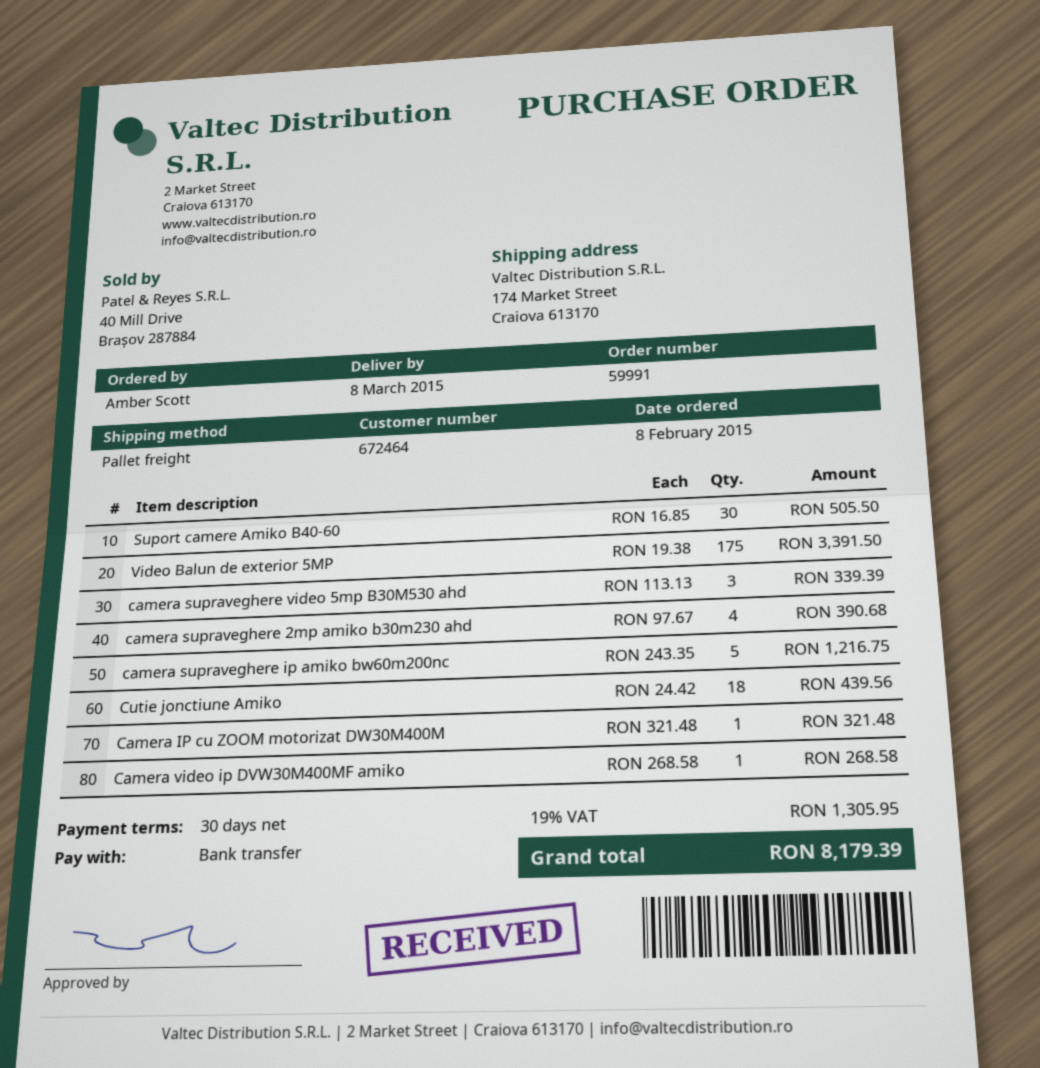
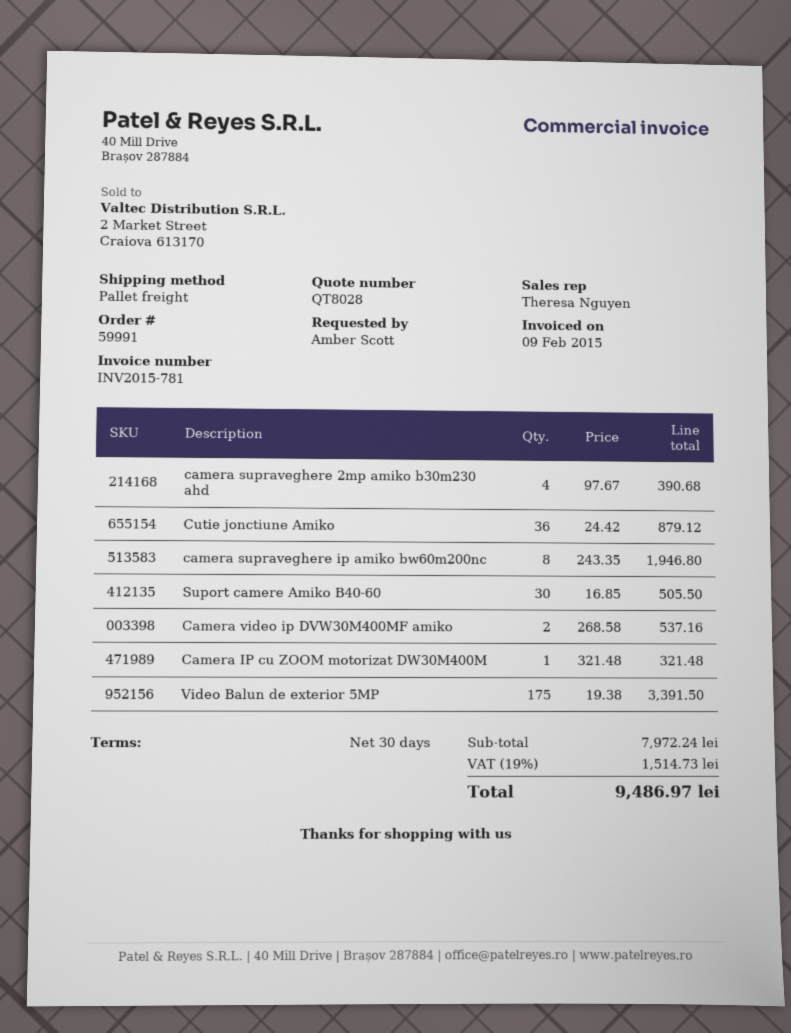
camera supraveghere video 5mp B30M530 ahd: 3 x 113.13 = 339.39 -> none
camera supraveghere ip amiko bw60m200nc: 5 x 243.35 = 1216.75 -> 8 x 243.35 = 1946.80
Cutie jonctiune Amiko: 18 x 24.42 = 439.56 -> 36 x 24.42 = 879.12
Camera video ip DVW30M400MF amiko: 1 x 268.58 = 268.58 -> 2 x 268.58 = 537.16
tax: 19% = 1305.95 -> 19% = 1514.73
total: 8179.39 -> 9486.97

